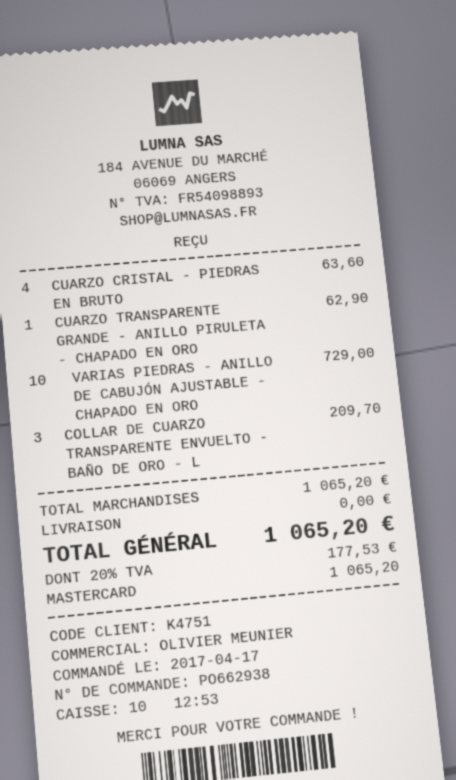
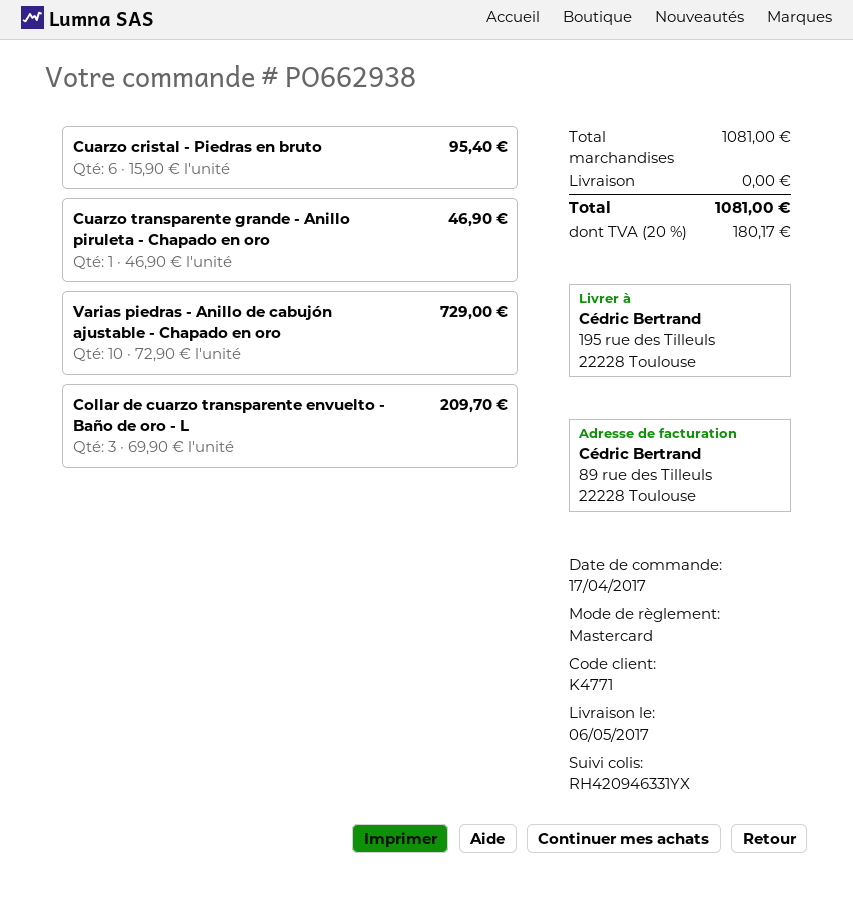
customer number: K4751 -> K4771
CUARZO CRISTAL - PIEDRAS EN BRUTO: 4 for 63.60 -> 6 for 95.40
CUARZO TRANSPARENTE GRANDE - ANILLO PIRULETA - CHAPADO EN ORO: 1 for 62.90 -> 1 for 46.90
subtotal: 1065.20 -> 1081.00
tax: 20% = 177.53 -> 20% = 180.17
total: 1065.20 -> 1081.00

